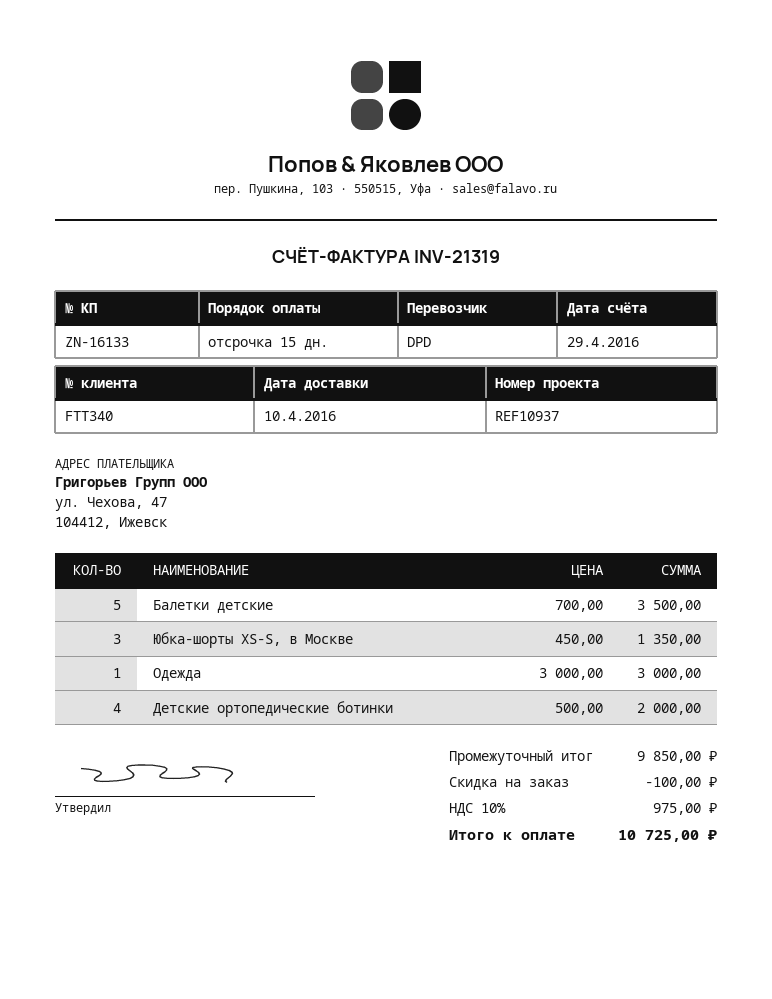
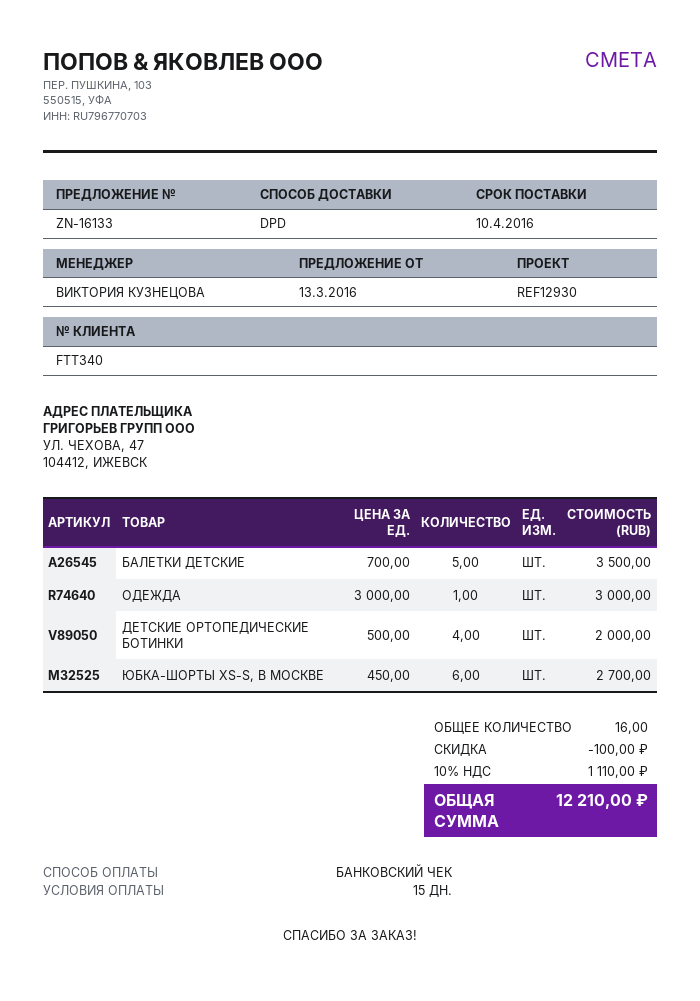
reference: REF10937 -> REF12930
Юбка-шорты XS-S, в Москве: 3 x 450.00 = 1350.00 -> 6 x 450.00 = 2700.00
tax: 10% = 975.00 -> 10% = 1110.00
total: 10725.00 -> 12210.00

